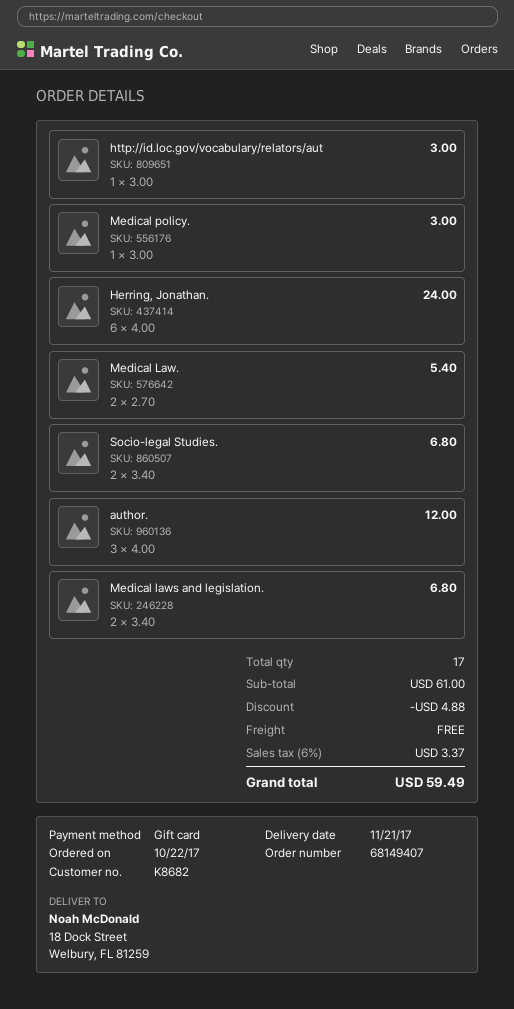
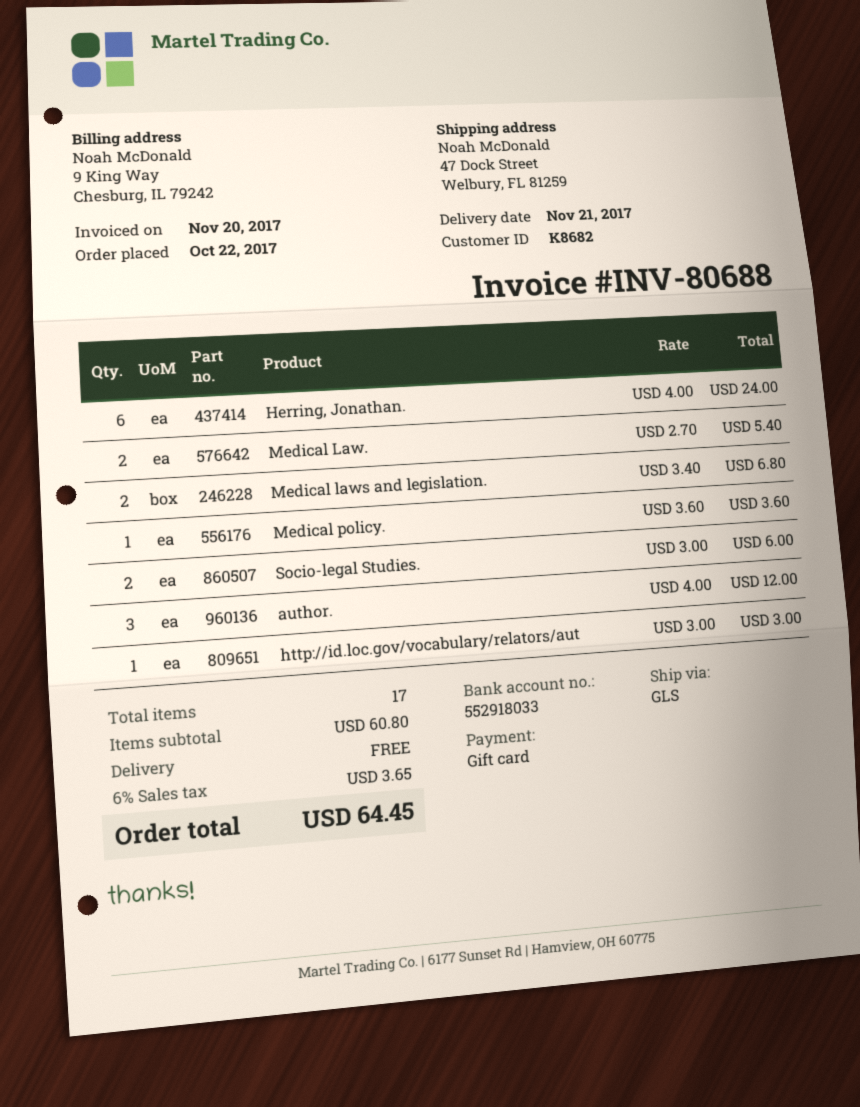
ship to: 18 Dock Street, Welbury, FL 81259 -> 47 Dock Street, Welbury, FL 81259
Medical policy.: 1 x 3.00 = 3.00 -> 1 x 3.60 = 3.60
Socio-legal Studies.: 2 x 3.40 = 6.80 -> 2 x 3.00 = 6.00
subtotal: 61.00 -> 60.80
discount: 4.88 -> none
tax: 6% = 3.37 -> 6% = 3.65
total: 59.49 -> 64.45

